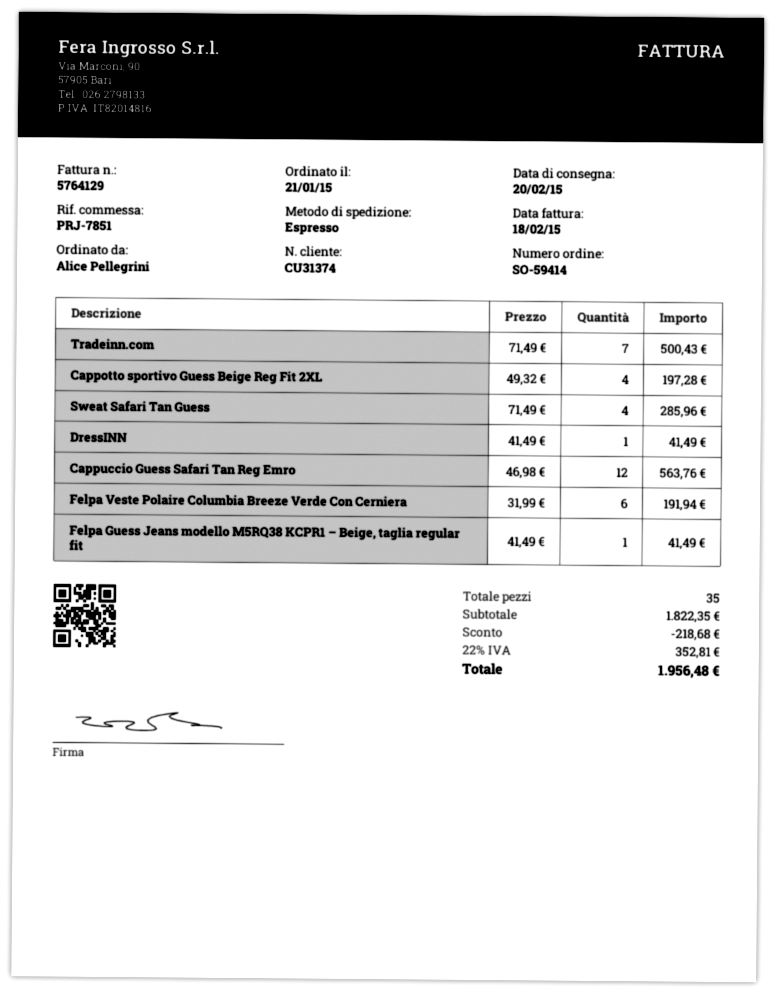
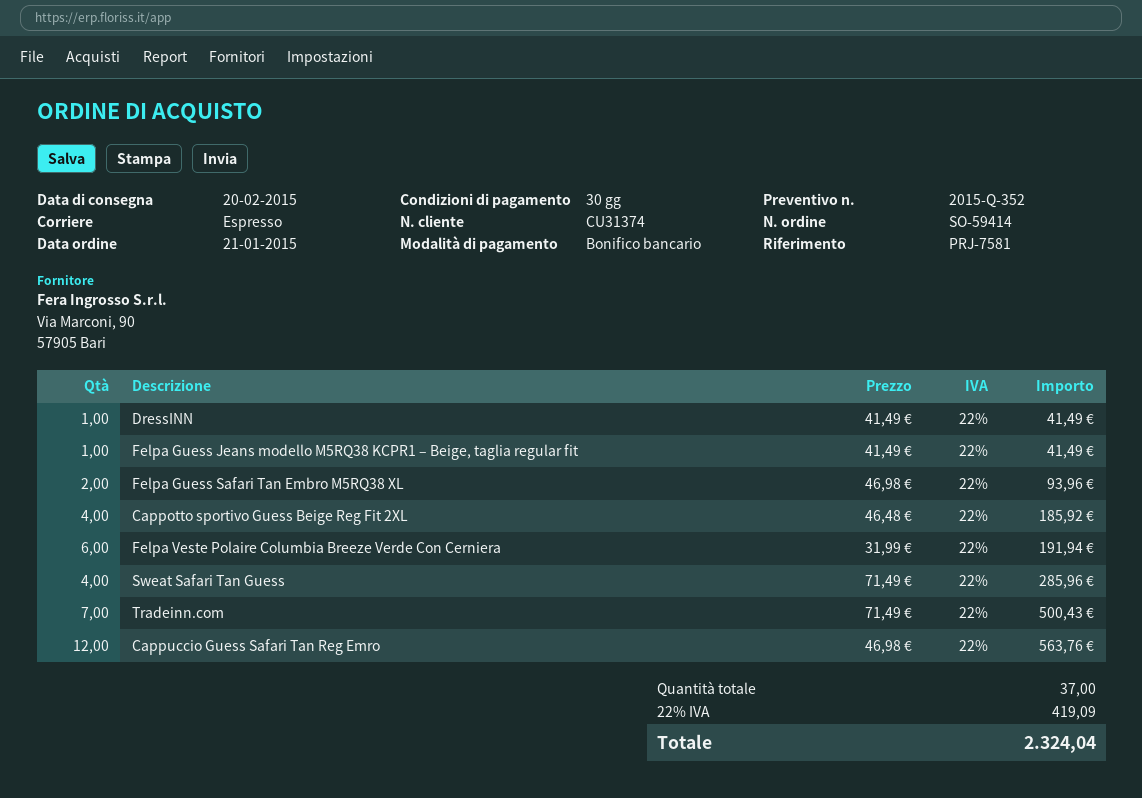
reference: PRJ-7851 -> PRJ-7581
Cappotto sportivo Guess Beige Reg Fit 2XL: 4 x 49.32 = 197.28 -> 4 x 46.48 = 185.92
Felpa Guess Safari Tan Embro M5RQ38 XL: none -> 2 x 46.98 = 93.96
total quantity: 35 -> 37
discount: 218.68 -> none
tax: 22% = 352.81 -> 22% = 419.09
total: 1956.48 -> 2324.04

